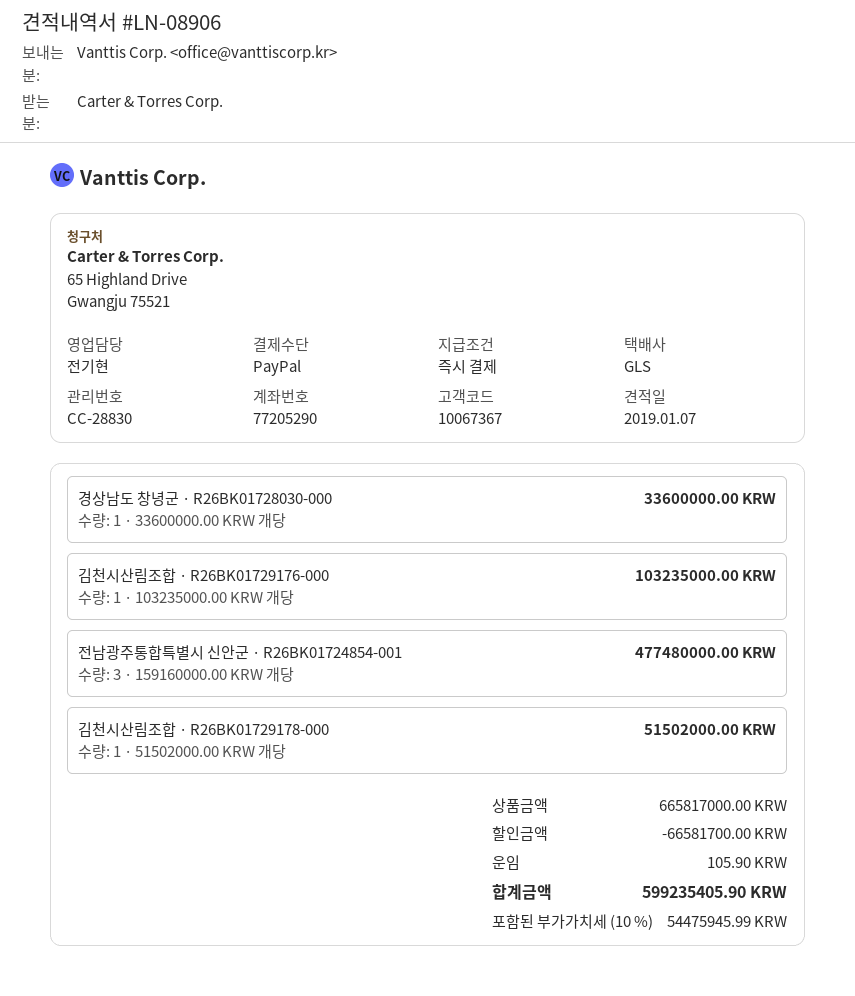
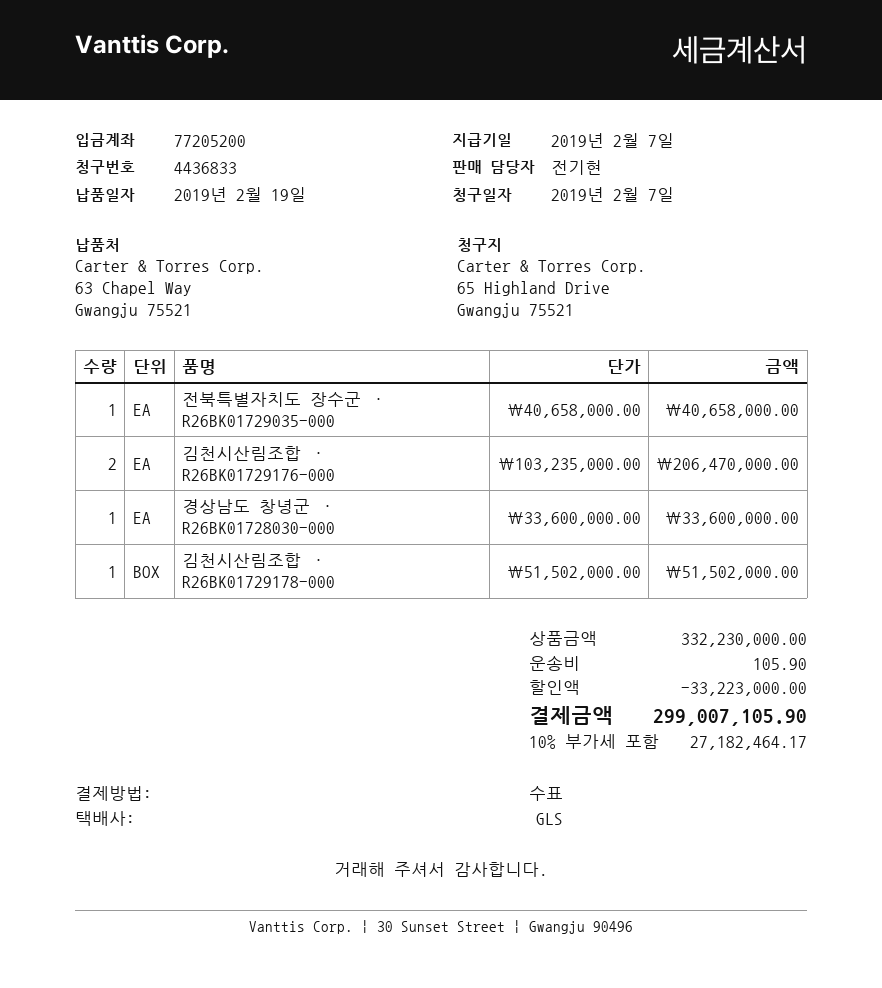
payment method: PayPal -> cheque
bank account: 77205290 -> 77205200
김천시산림조합 · R26BK01729176-000: 1 x 103235000.00 = 103235000.00 -> 2 x 103235000.00 = 206470000.00
전남광주통합특별시 신안군 · R26BK01724854-001: 3 x 159160000.00 = 477480000.00 -> none
전북특별자치도 장수군 · R26BK01729035-000: none -> 1 x 40658000.00 = 40658000.00
subtotal: 665817000.00 -> 332230000.00
discount: 66581700.00 -> 33223000.00
tax: 10% = 54475945.99 -> 10% = 27182464.17
total: 599235405.90 -> 299007105.90

